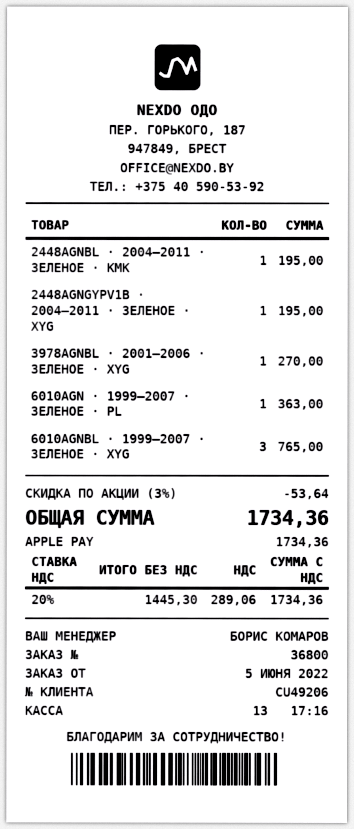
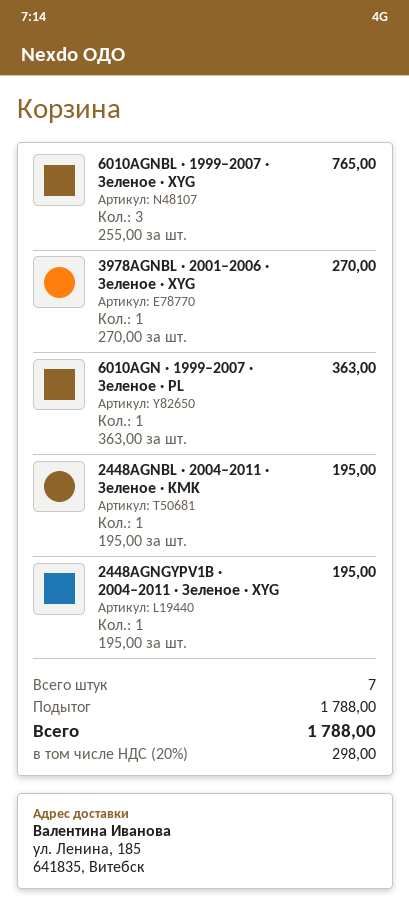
discount: 3% = 53.64 -> none
tax: 20% = 289.06 -> 20% = 298.00
total: 1734.36 -> 1788.00

